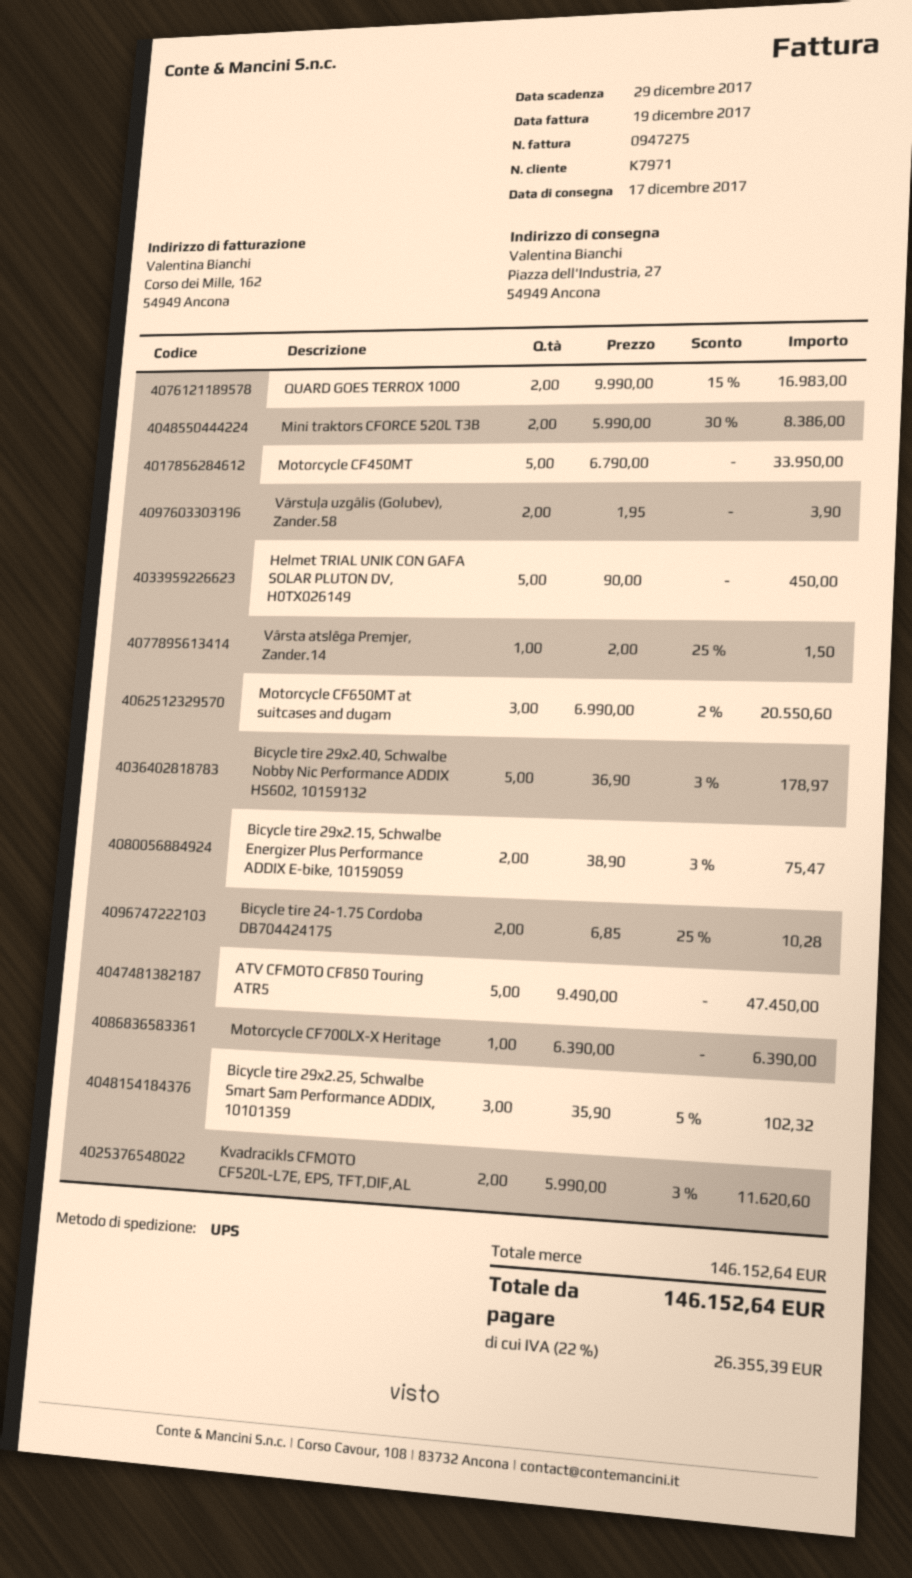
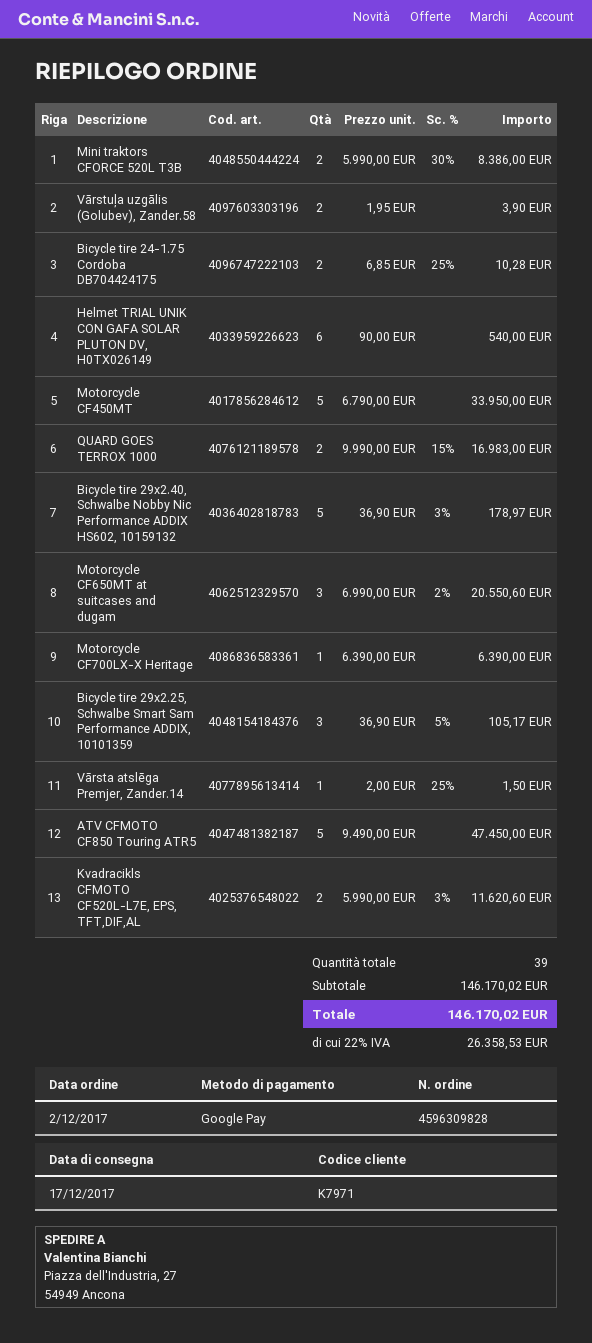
Helmet TRIAL UNIK CON GAFA SOLAR PLUTON DV, H0TX026149: 5 x 90.00 = 450.00 -> 6 x 90.00 = 540.00
Bicycle tire 29x2.15, Schwalbe Energizer Plus Performance ADDIX E-bike, 10159059: 2 x 38.90 - 3% = 75.47 -> none
Bicycle tire 29x2.25, Schwalbe Smart Sam Performance ADDIX, 10101359: 3 x 35.90 - 5% = 102.32 -> 3 x 36.90 - 5% = 105.17
subtotal: 146152.64 -> 146170.02
tax: 22% = 26355.39 -> 22% = 26358.53
total: 146152.64 -> 146170.02

